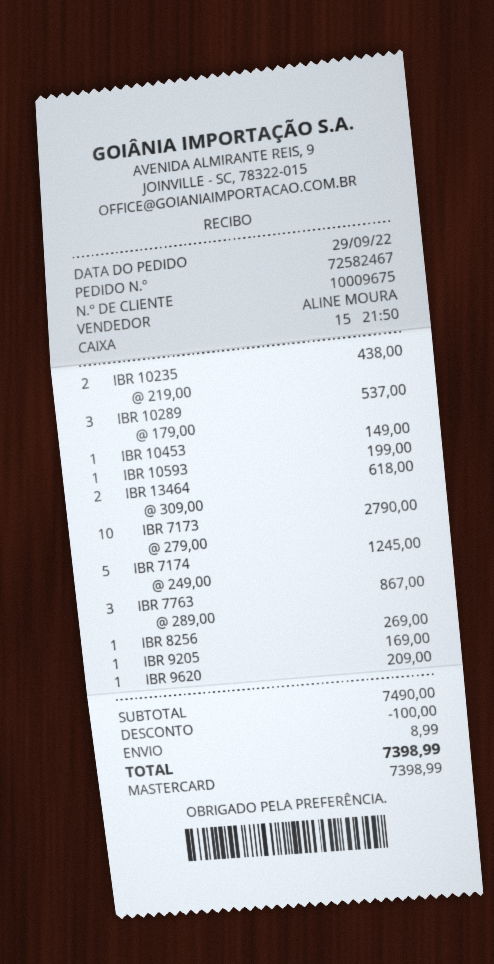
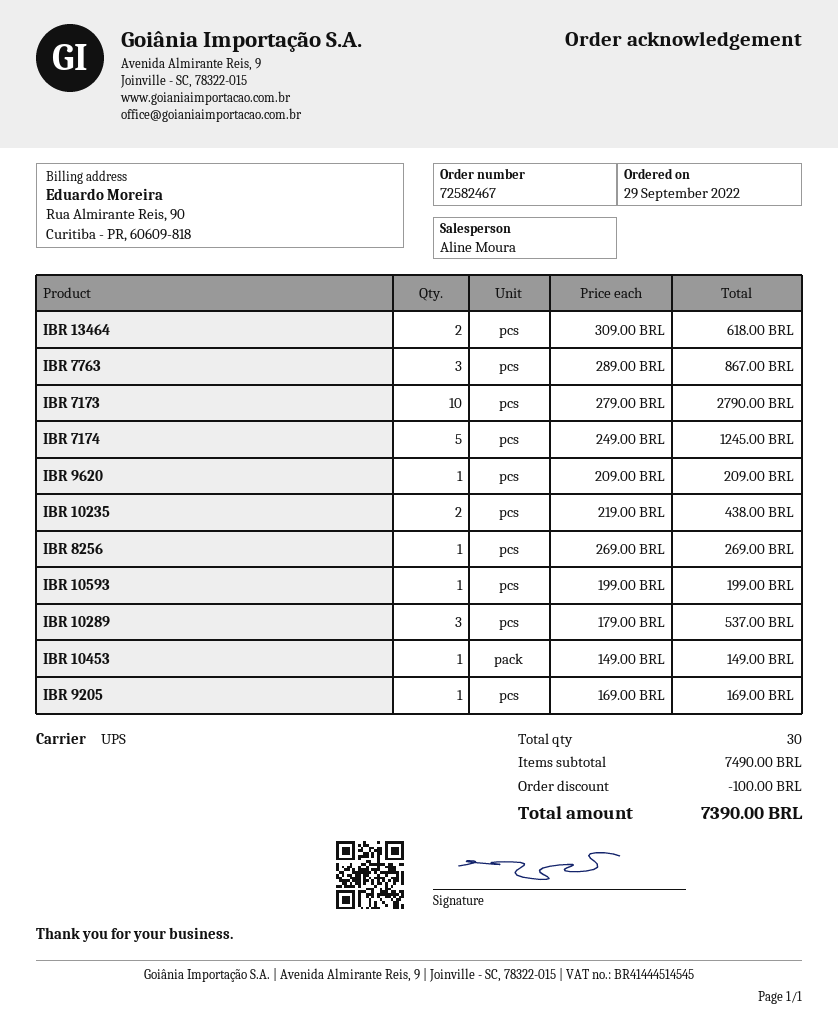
shipping: 8.99 -> none
total: 7398.99 -> 7390.00

